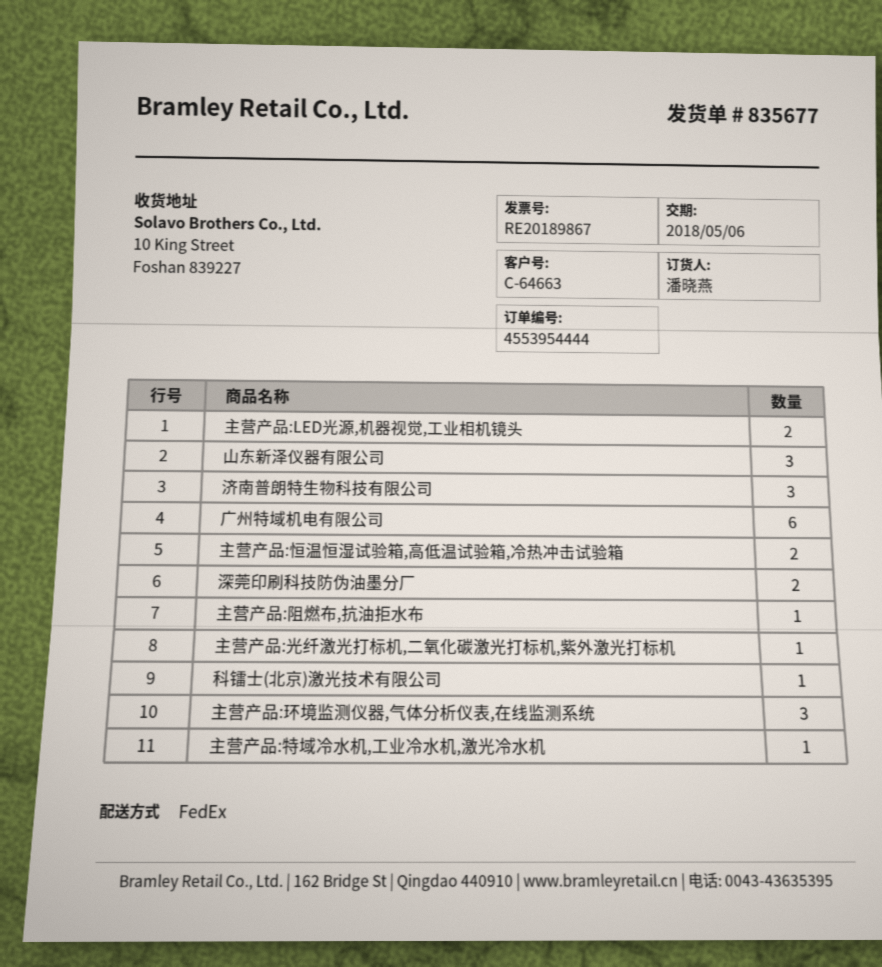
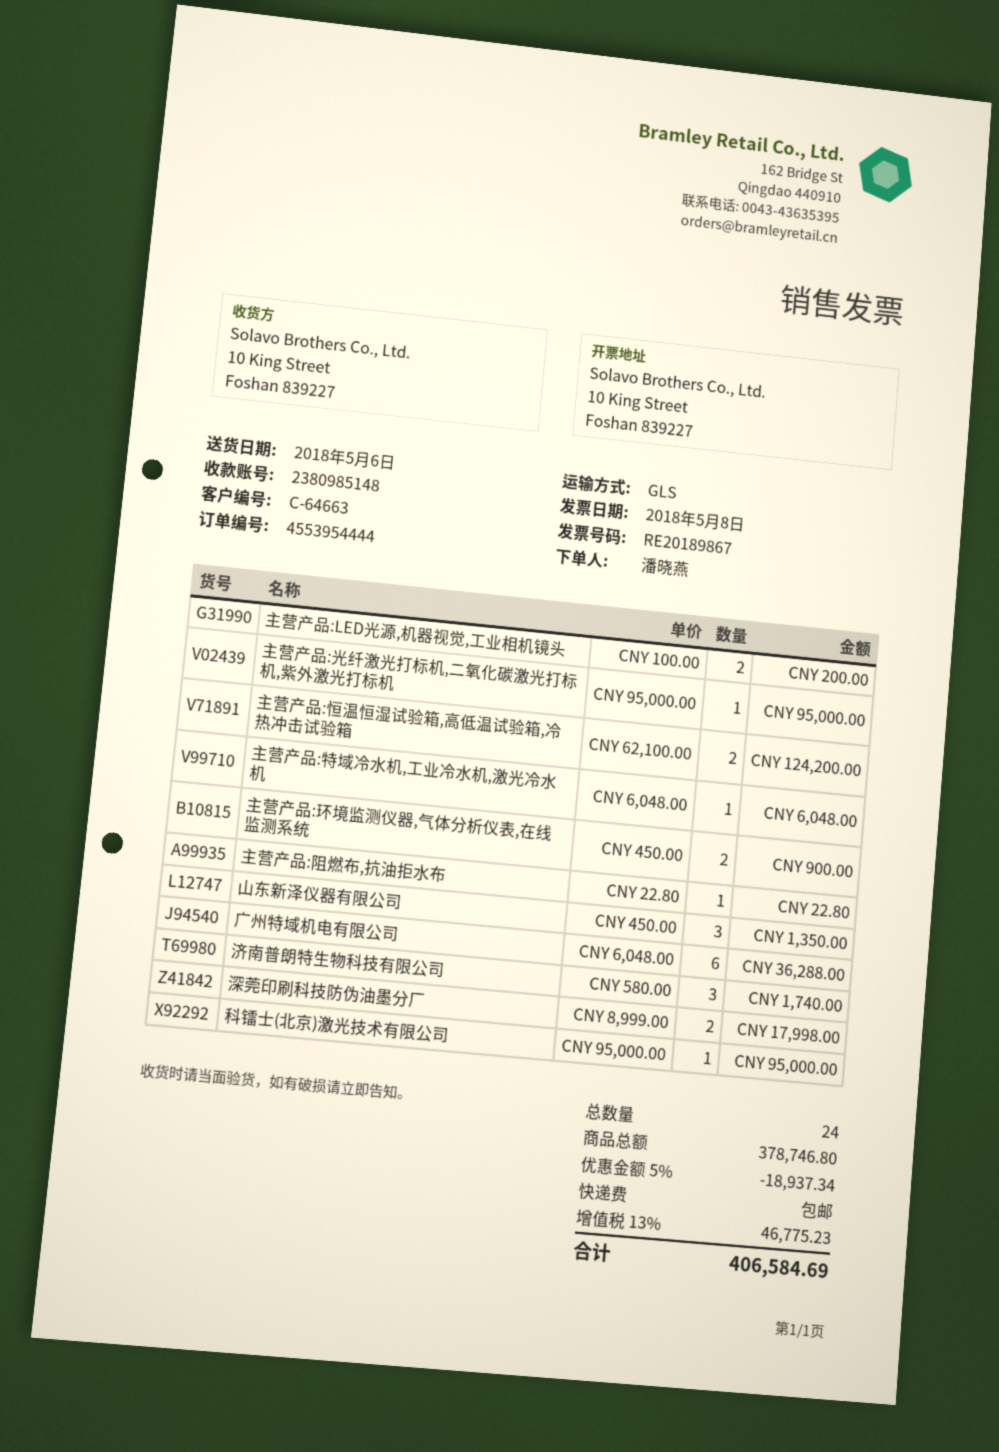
shipping method: FedEx -> GLS
主营产品:环境监测仪器,气体分析仪表,在线监测系统: 3 -> 2

